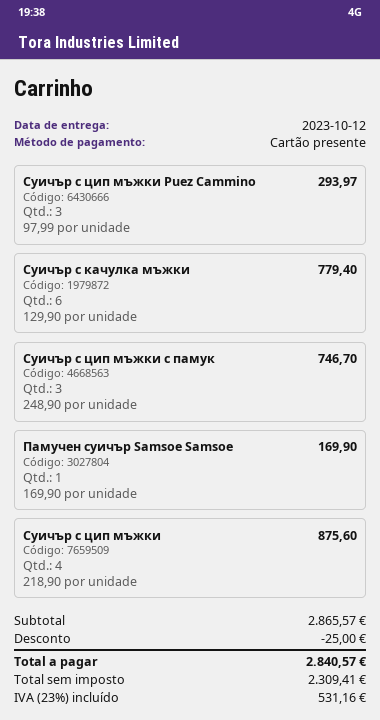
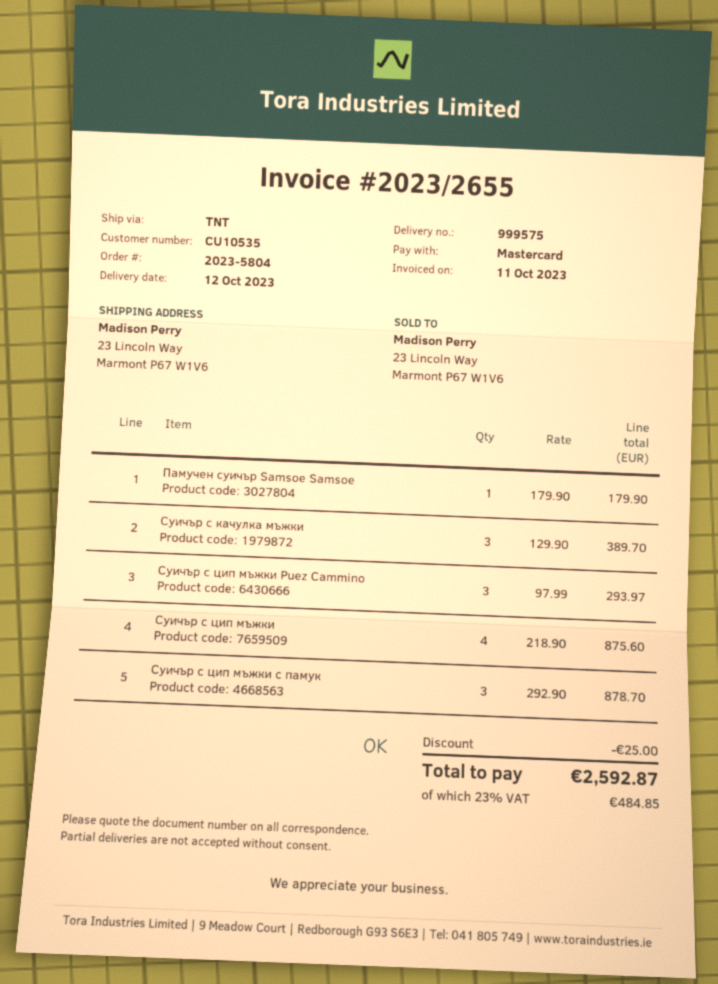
payment method: gift card -> Mastercard
Суичър с качулка мъжки: 6 x 129.90 = 779.40 -> 3 x 129.90 = 389.70
Суичър с цип мъжки с памук: 3 x 248.90 = 746.70 -> 3 x 292.90 = 878.70
Памучен суичър Samsoe Samsoe: 1 x 169.90 = 169.90 -> 1 x 179.90 = 179.90
tax: 23% = 531.16 -> 23% = 484.85
total: 2840.57 -> 2592.87

